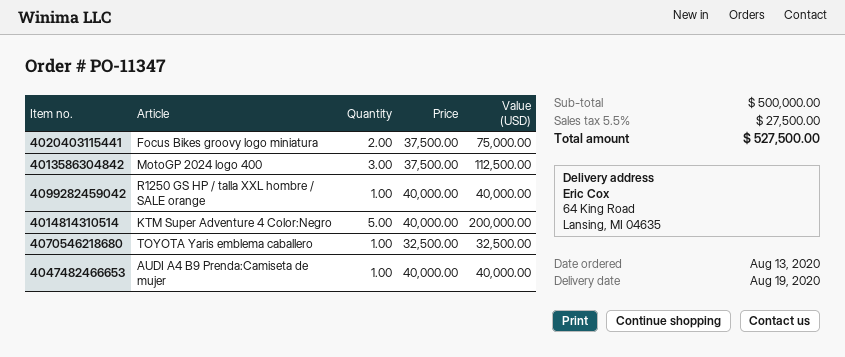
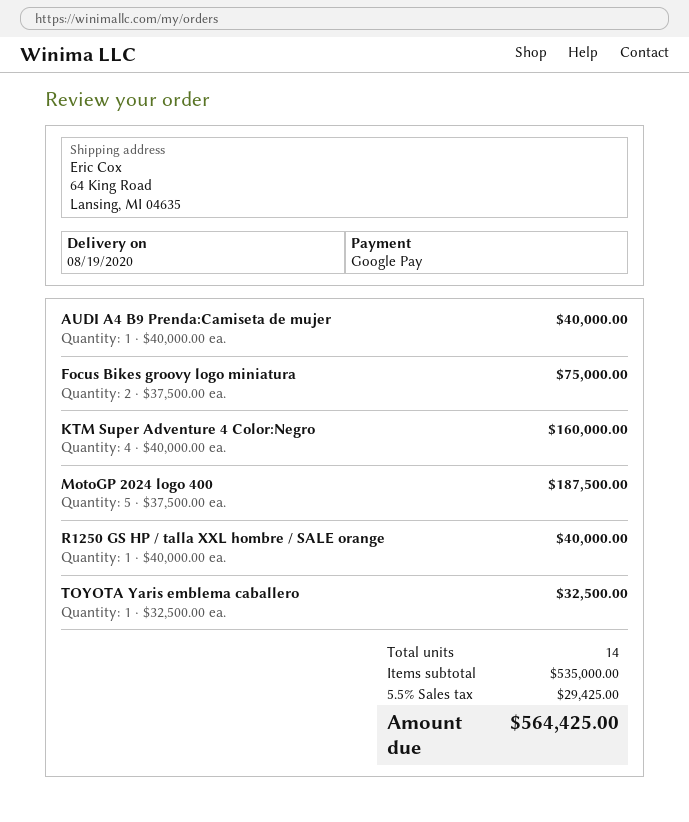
MotoGP 2024 logo 400: 3 x 37500.00 = 112500.00 -> 5 x 37500.00 = 187500.00
KTM Super Adventure 4 Color:Negro: 5 x 40000.00 = 200000.00 -> 4 x 40000.00 = 160000.00
subtotal: 500000.00 -> 535000.00
tax: 5.5% = 27500.00 -> 5.5% = 29425.00
total: 527500.00 -> 564425.00

